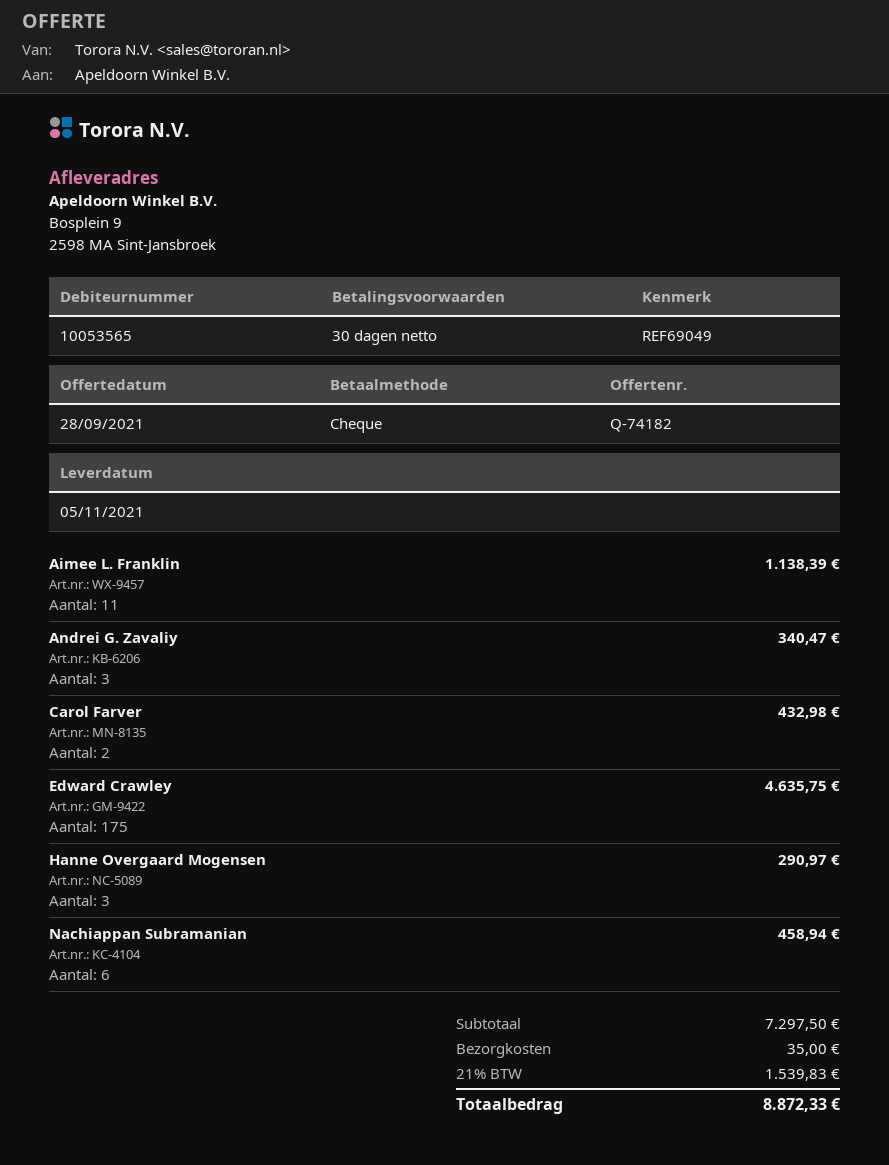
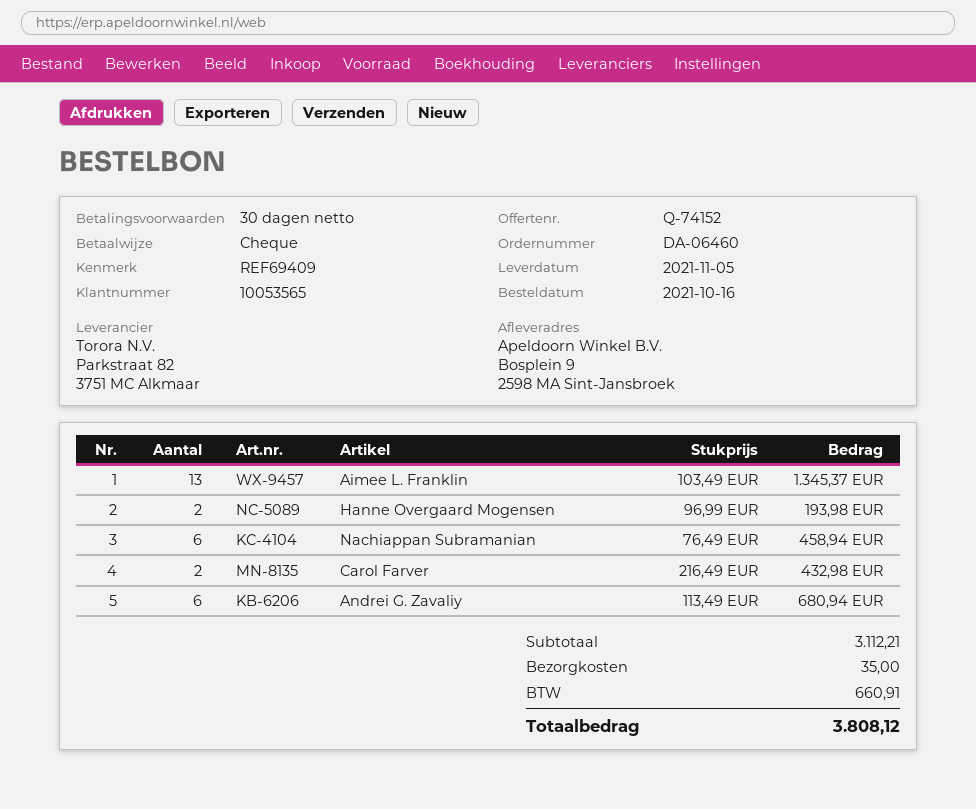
quote number: Q-74182 -> Q-74152
reference: REF69049 -> REF69409
Aimee L. Franklin: 11 for 1138.39 -> 13 for 1345.37
Andrei G. Zavaliy: 3 for 340.47 -> 6 for 680.94
Edward Crawley: 175 for 4635.75 -> none
Hanne Overgaard Mogensen: 3 for 290.97 -> 2 for 193.98
subtotal: 7297.50 -> 3112.21
tax: 1539.83 -> 660.91
total: 8872.33 -> 3808.12

